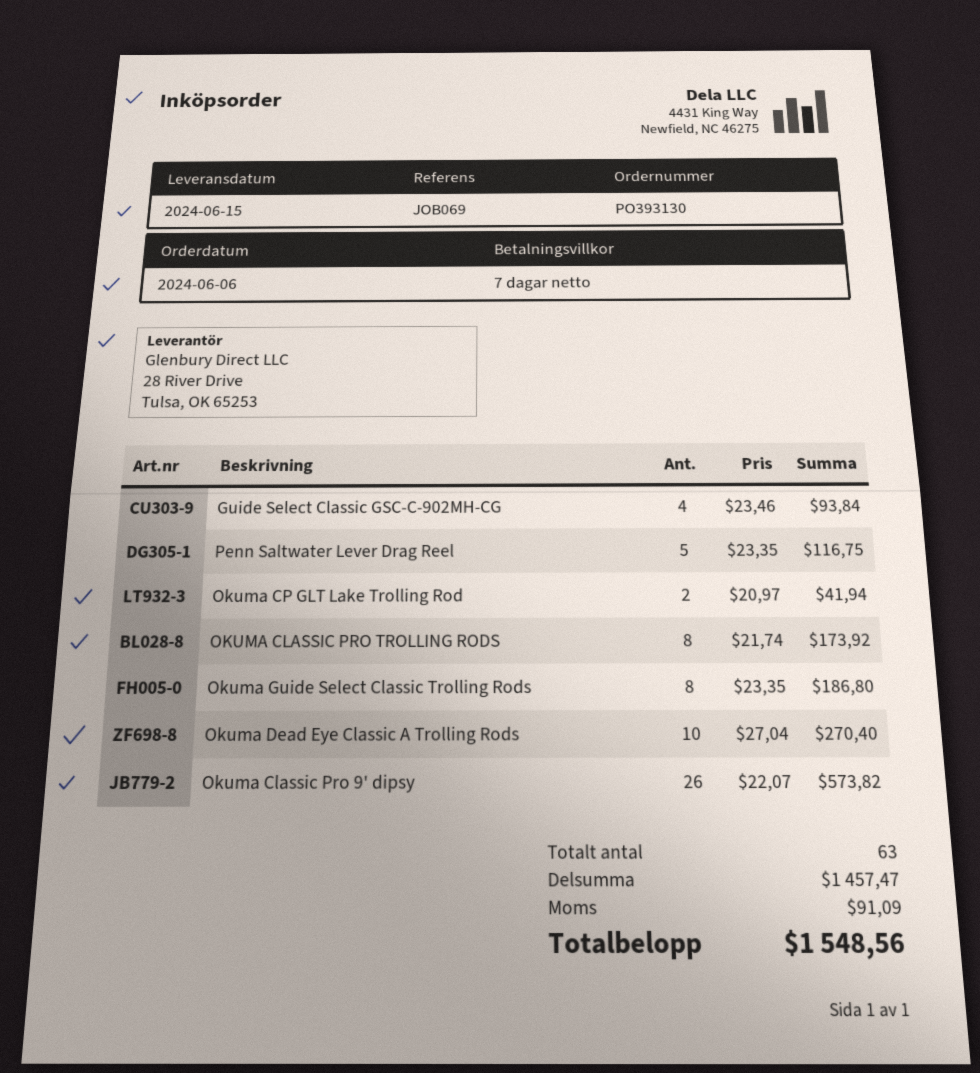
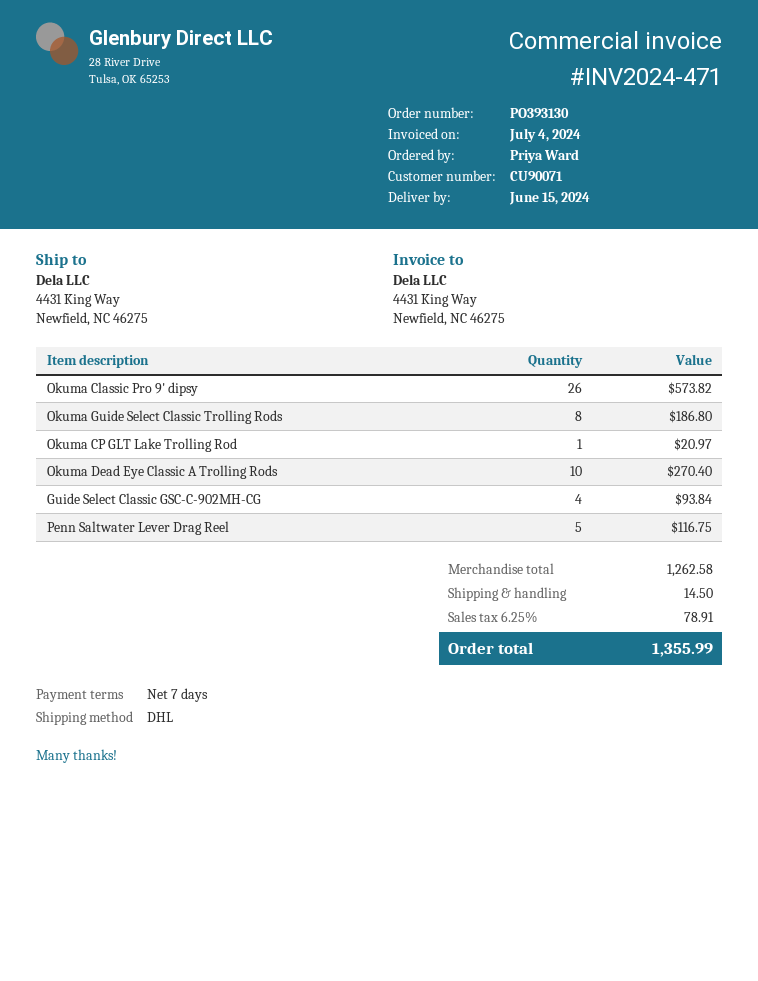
Okuma CP GLT Lake Trolling Rod: 2 for 41.94 -> 1 for 20.97
OKUMA CLASSIC PRO TROLLING RODS: 8 for 173.92 -> none
subtotal: 1457.47 -> 1262.58
shipping: none -> 14.50
tax: 91.09 -> 78.91
total: 1548.56 -> 1355.99

